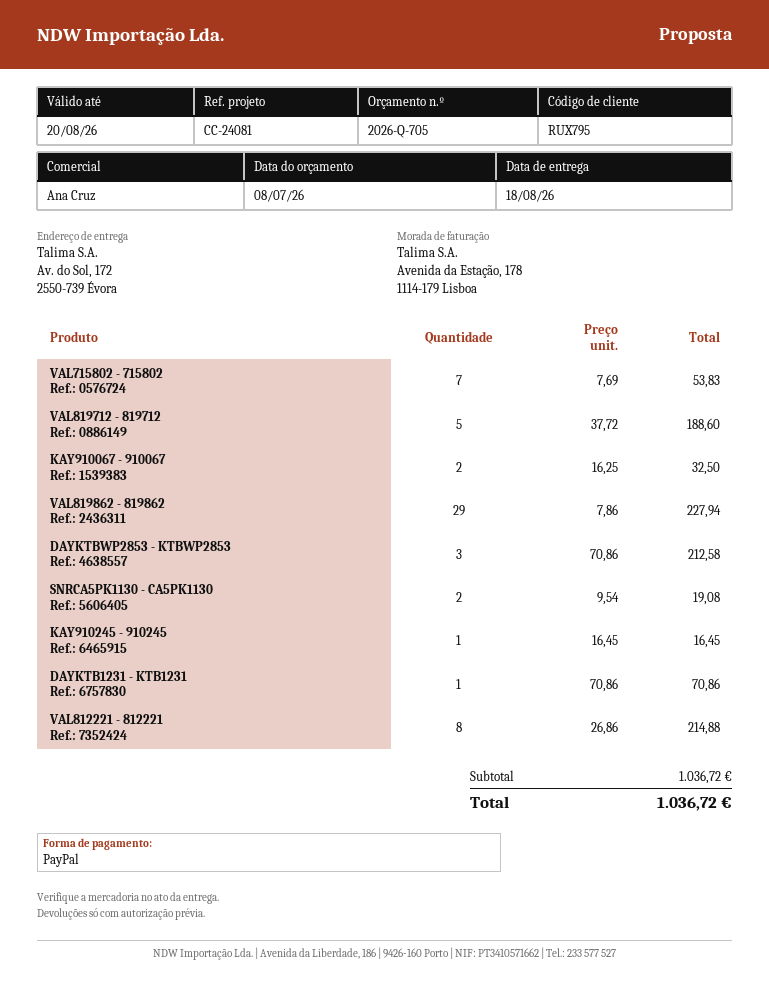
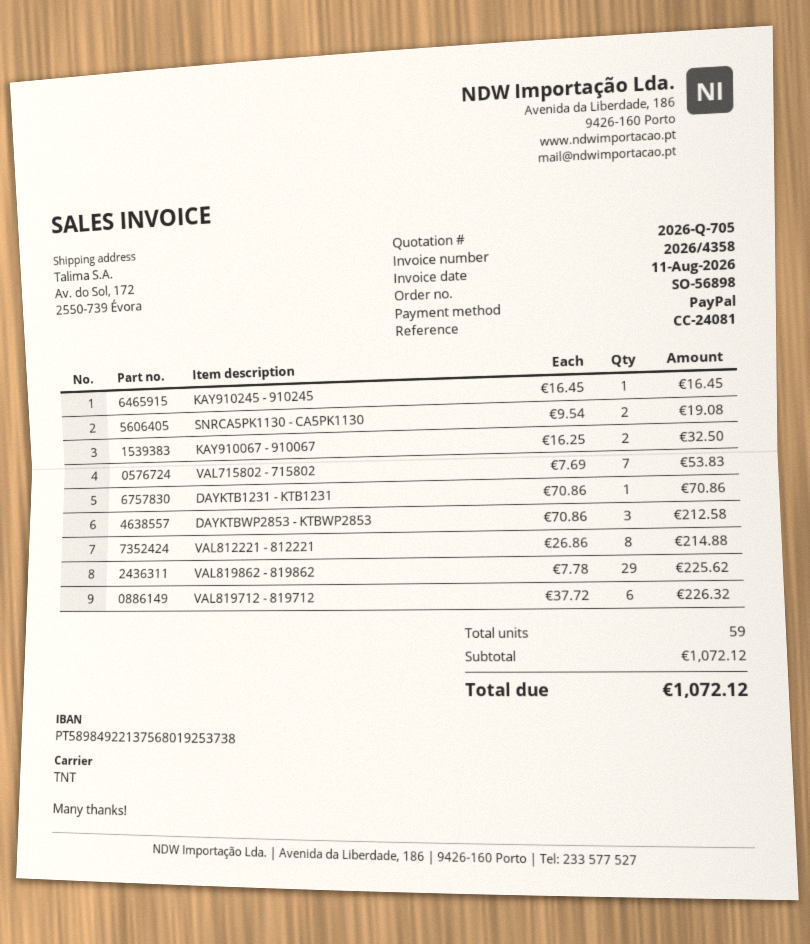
VAL819712 - 819712: 5 x 37.72 = 188.60 -> 6 x 37.72 = 226.32
VAL819862 - 819862: 29 x 7.86 = 227.94 -> 29 x 7.78 = 225.62
subtotal: 1036.72 -> 1072.12
total: 1036.72 -> 1072.12

